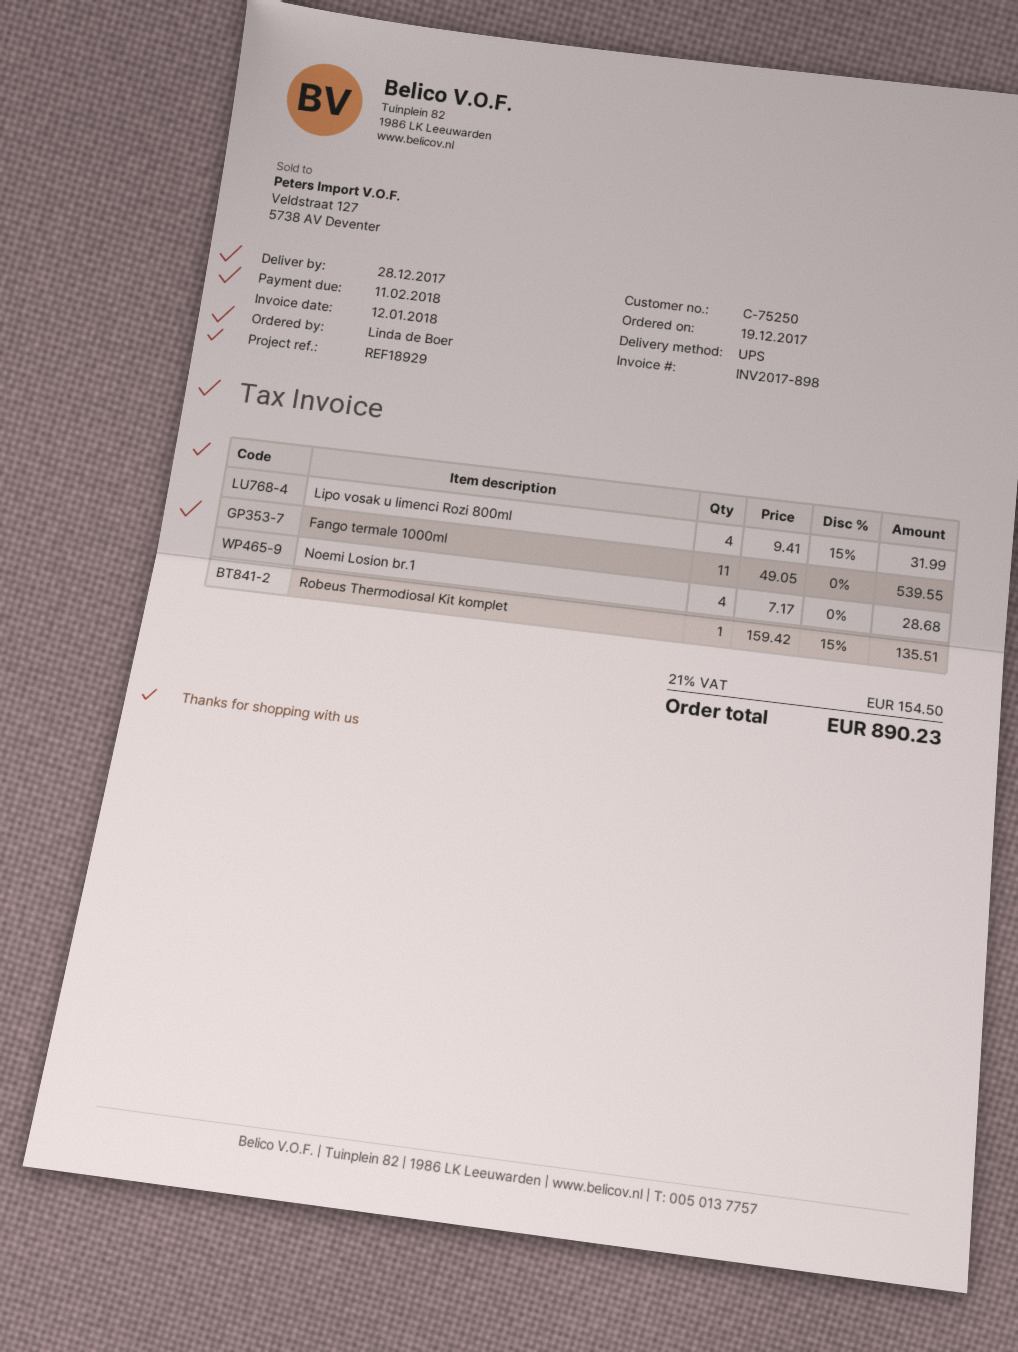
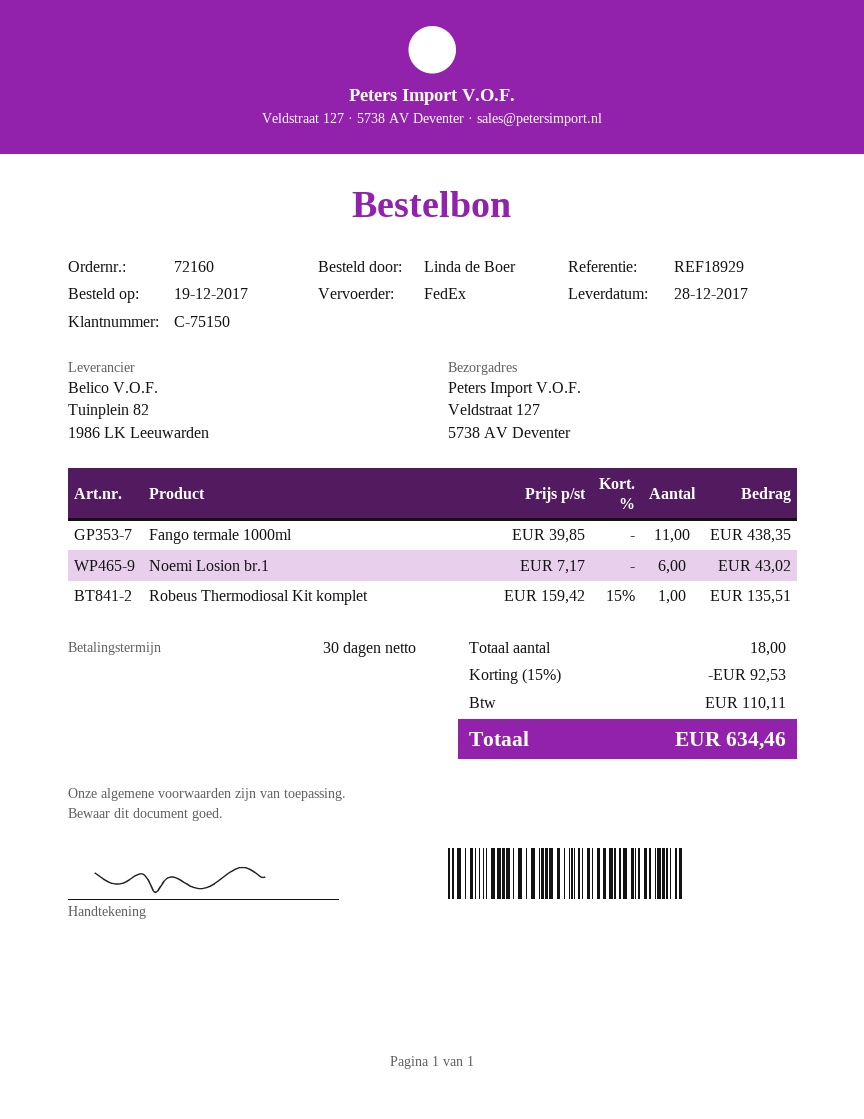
customer number: C-75250 -> C-75150
shipping method: UPS -> FedEx
Lipo vosak u limenci Rozi 800ml: 4 x 9.41 - 15% = 31.99 -> none
Fango termale 1000ml: 11 x 49.05 = 539.55 -> 11 x 39.85 = 438.35
Noemi Losion br.1: 4 x 7.17 = 28.68 -> 6 x 7.17 = 43.02
discount: none -> 15% = 92.53
tax: 154.50 -> 110.11
total: 890.23 -> 634.46

